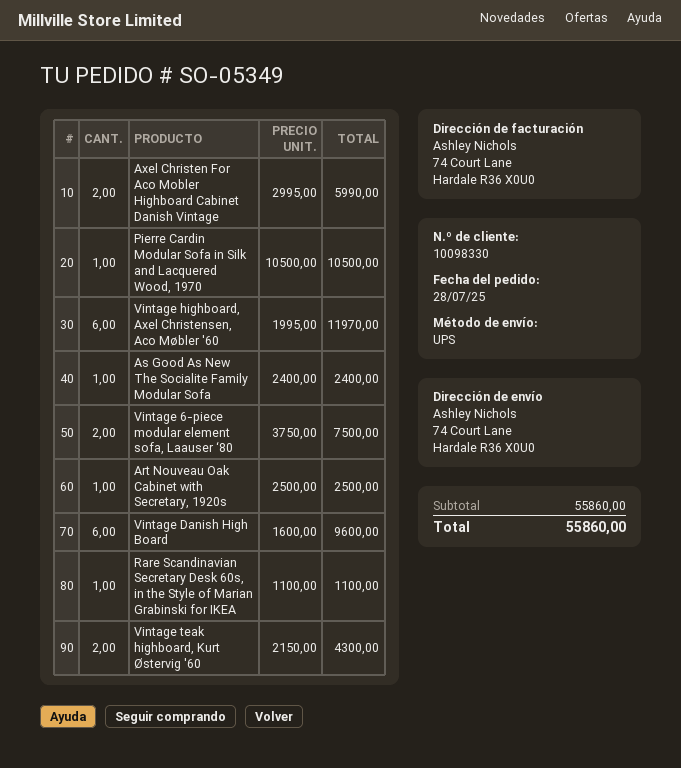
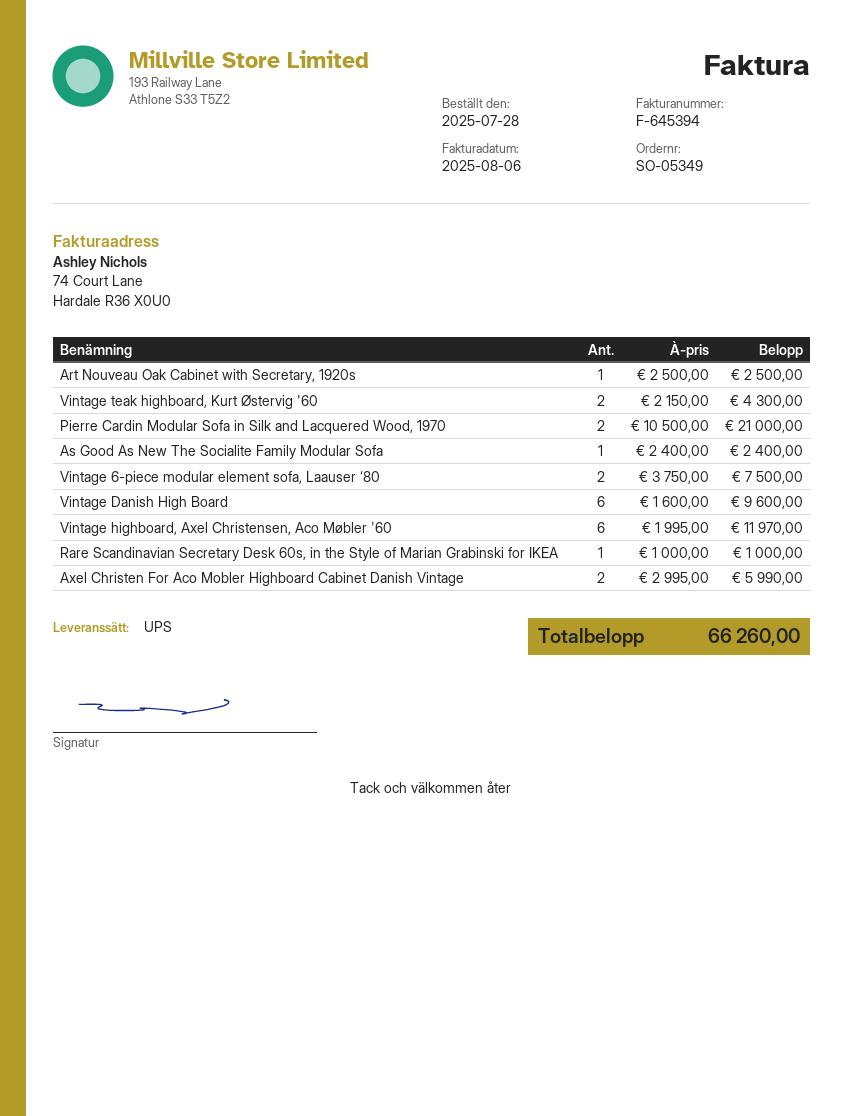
Pierre Cardin Modular Sofa in Silk and Lacquered Wood, 1970: 1 x 10500.00 = 10500.00 -> 2 x 10500.00 = 21000.00
Rare Scandinavian Secretary Desk 60s, in the Style of Marian Grabinski for IKEA: 1 x 1100.00 = 1100.00 -> 1 x 1000.00 = 1000.00
total: 55860.00 -> 66260.00

